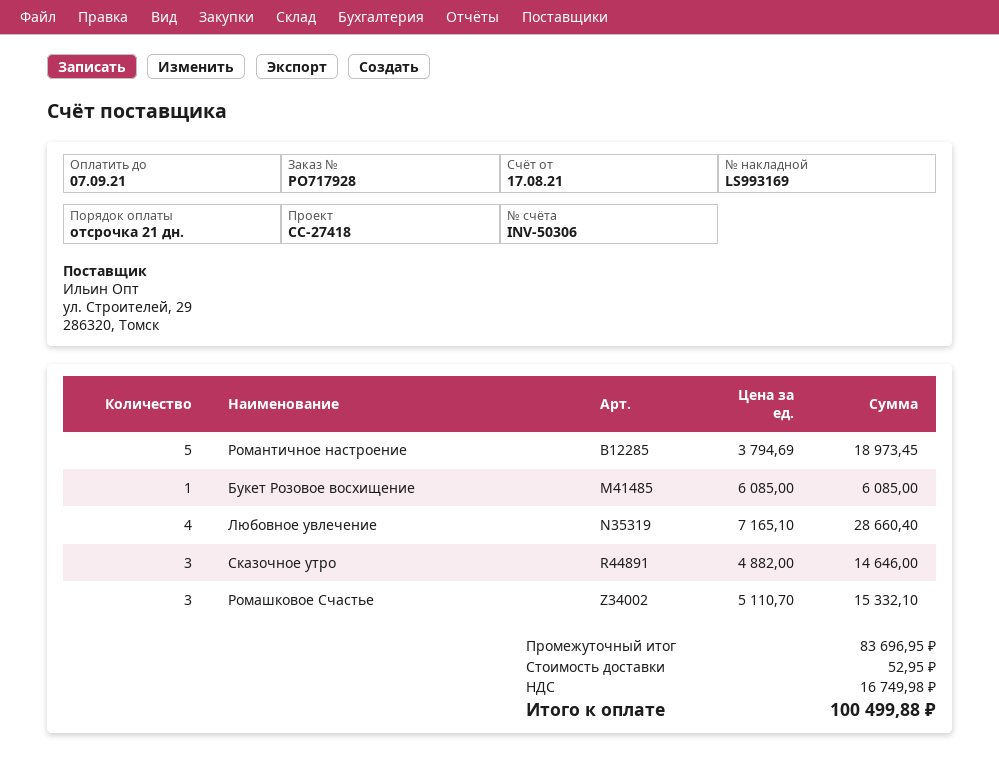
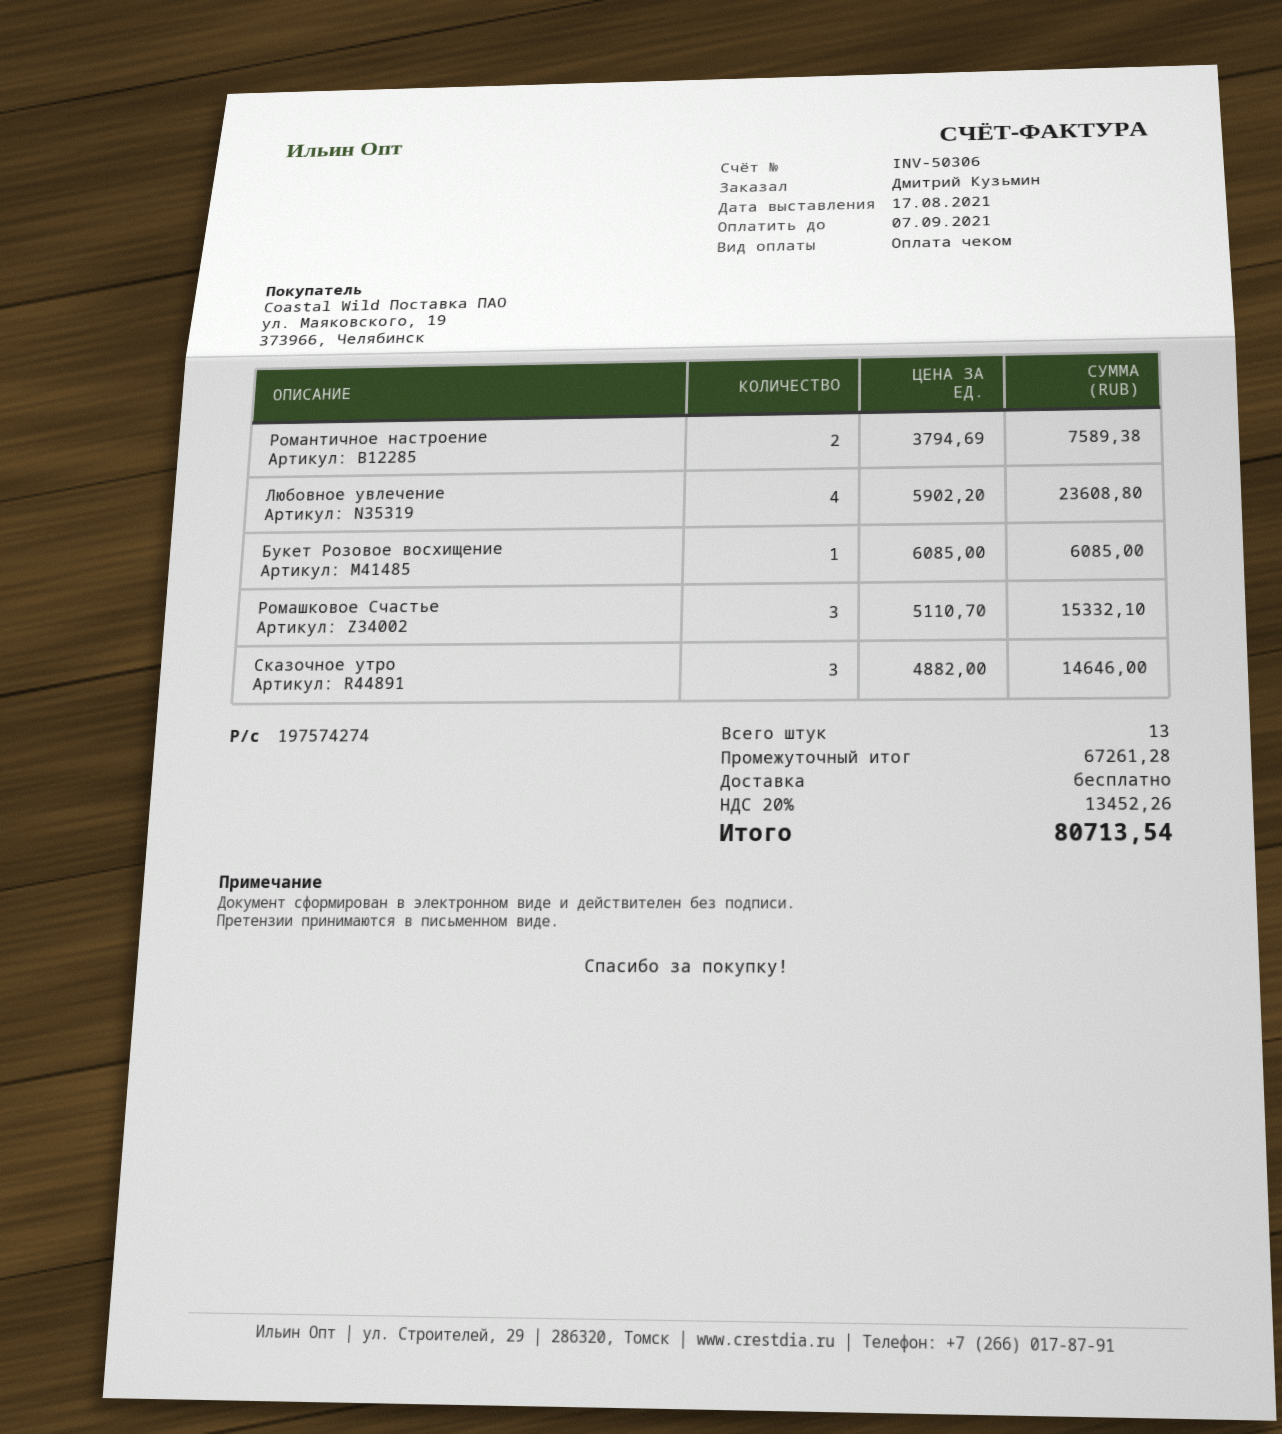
Романтичное настроение: 5 x 3794.69 = 18973.45 -> 2 x 3794.69 = 7589.38
Любовное увлечение: 4 x 7165.10 = 28660.40 -> 4 x 5902.20 = 23608.80
subtotal: 83696.95 -> 67261.28
shipping: 52.95 -> 0.00
tax: 16749.98 -> 13452.26
total: 100499.88 -> 80713.54

